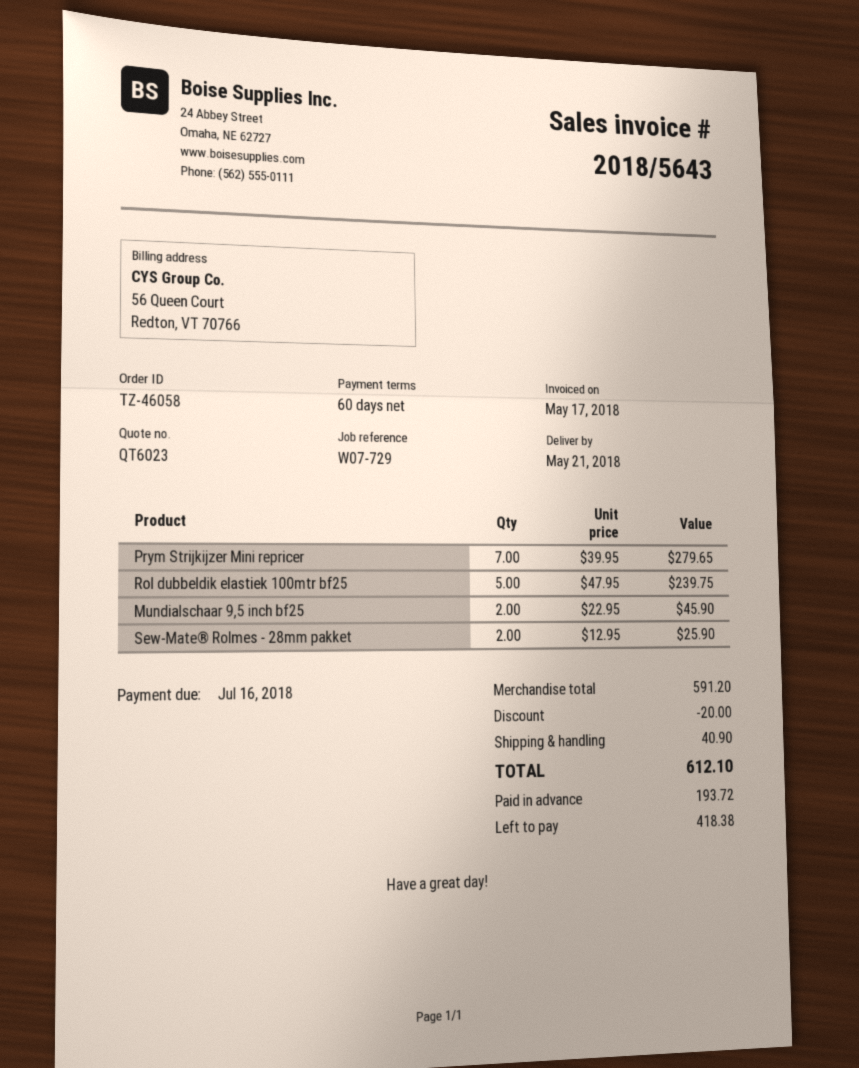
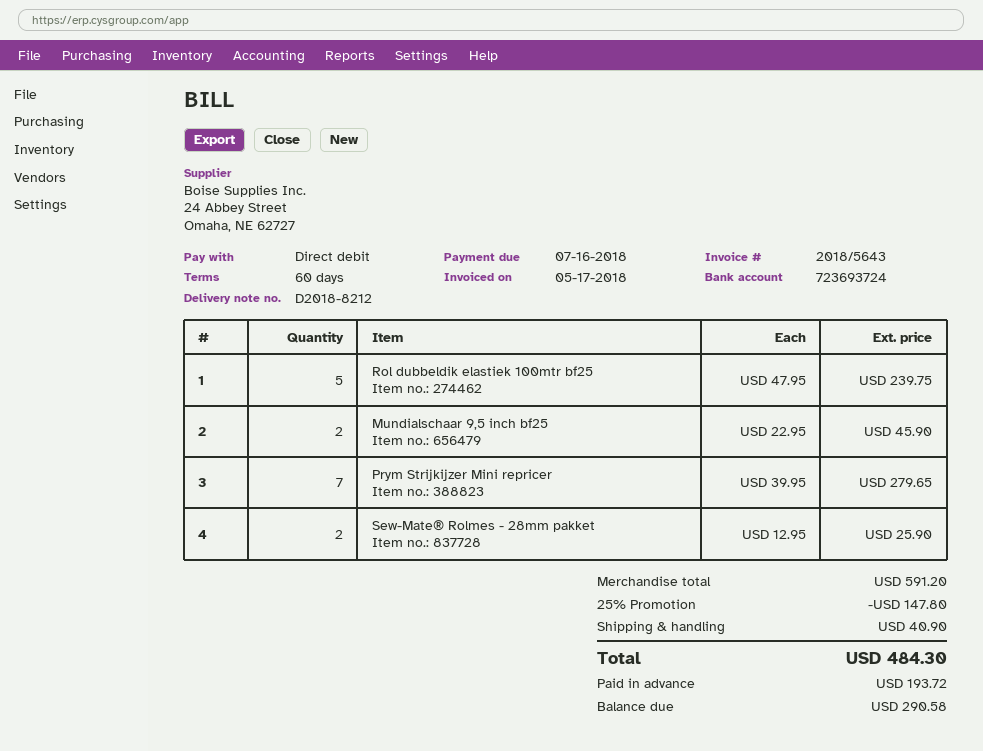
discount: 20.00 -> 147.80
total: 612.10 -> 484.30
balance: 418.38 -> 290.58

